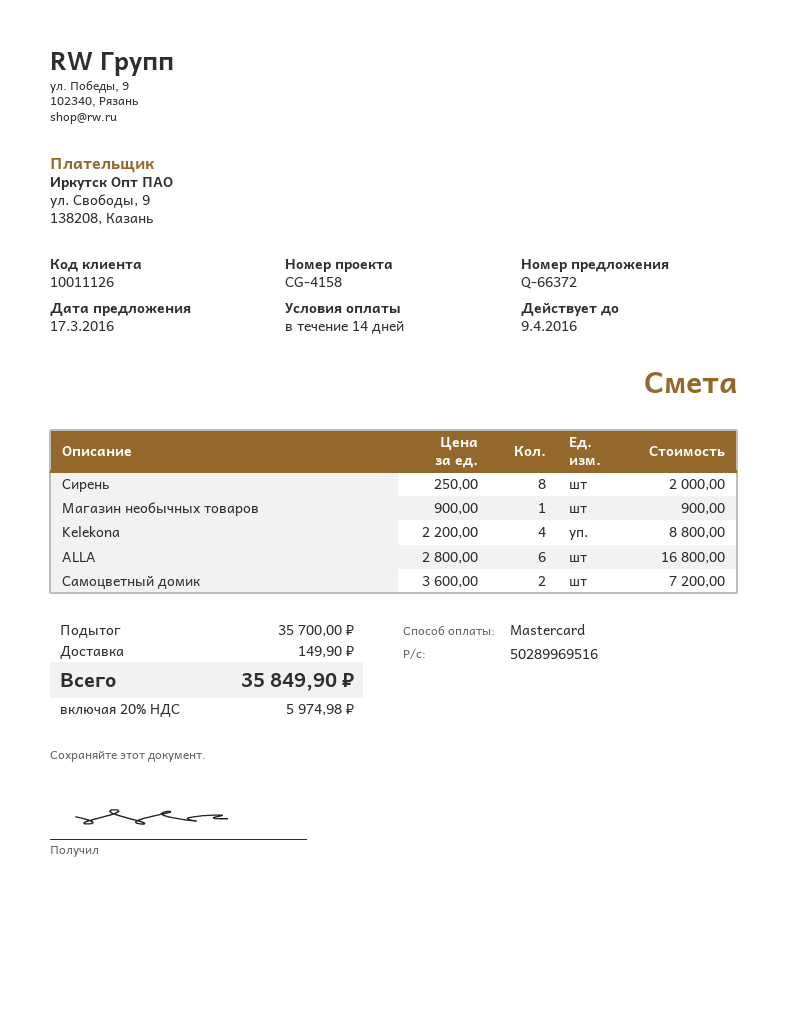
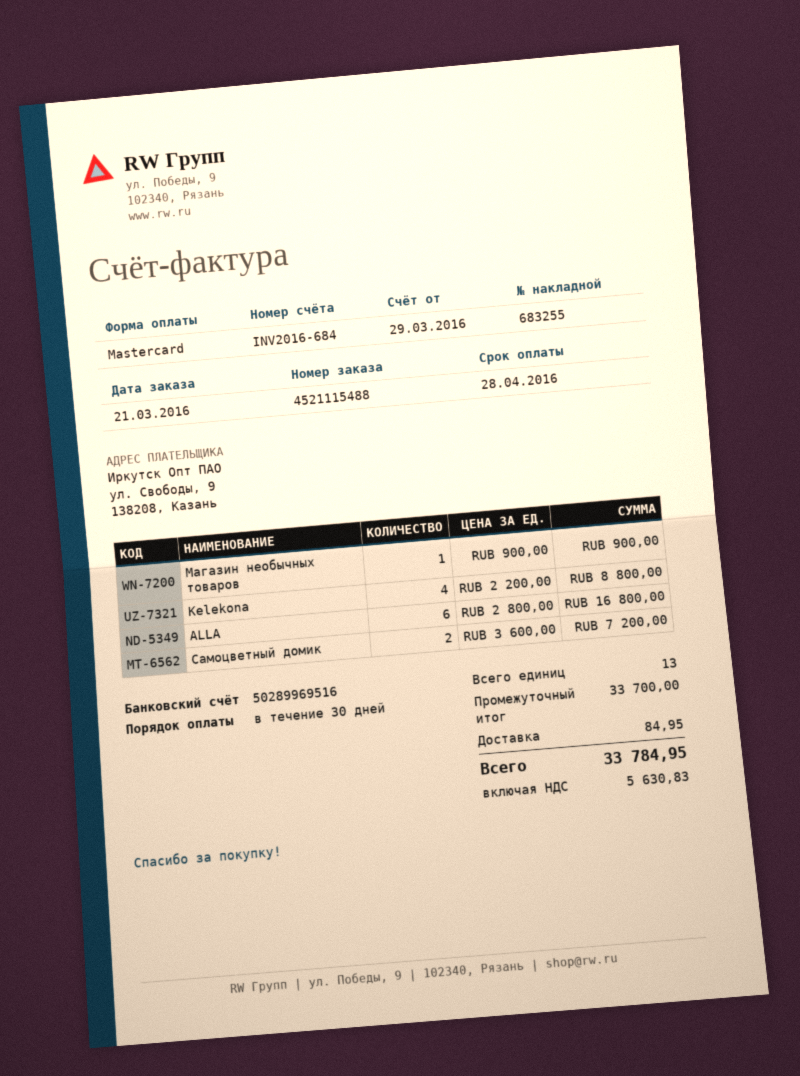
payment terms: 14 days -> 30 days
Сирень: 8 x 250.00 = 2000.00 -> none
subtotal: 35700.00 -> 33700.00
shipping: 149.90 -> 84.95
tax: 5974.98 -> 5630.83
total: 35849.90 -> 33784.95

